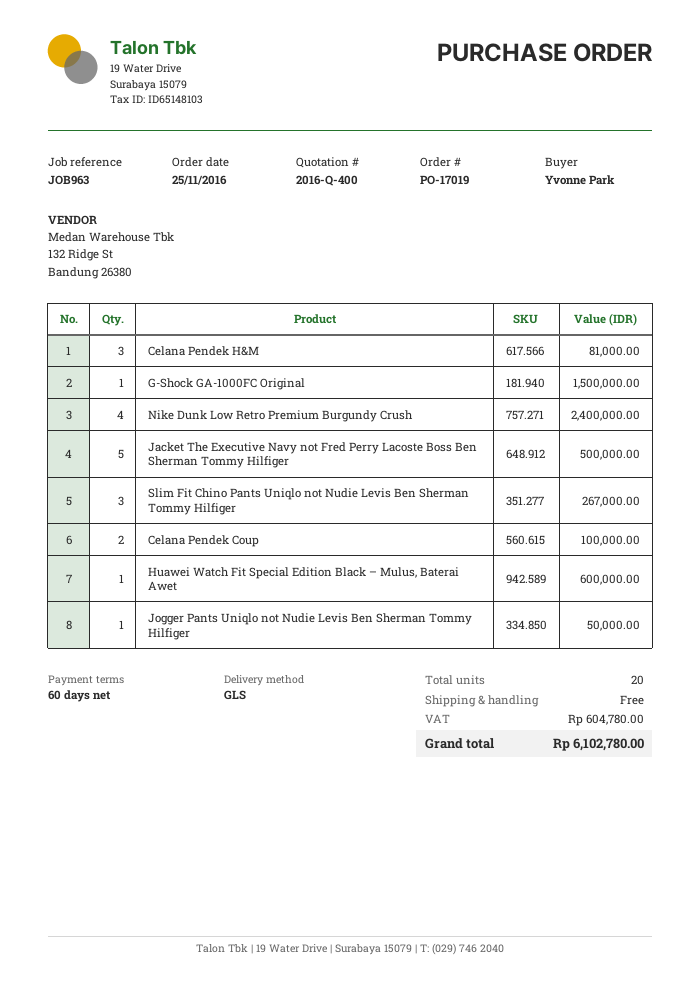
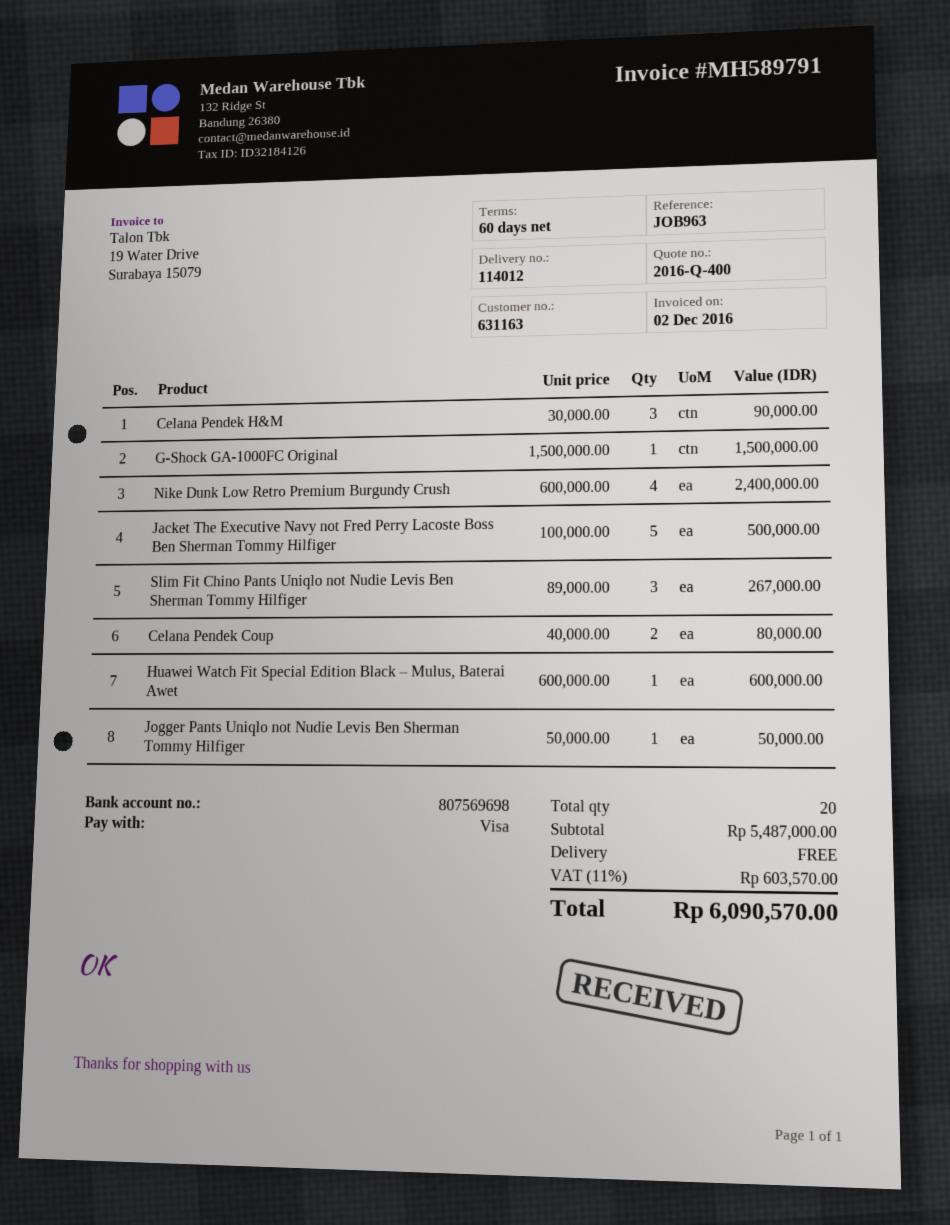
Celana Pendek H&M: 3 for 81000.00 -> 3 for 90000.00
Celana Pendek Coup: 2 for 100000.00 -> 2 for 80000.00
tax: 604780.00 -> 603570.00
total: 6102780.00 -> 6090570.00

